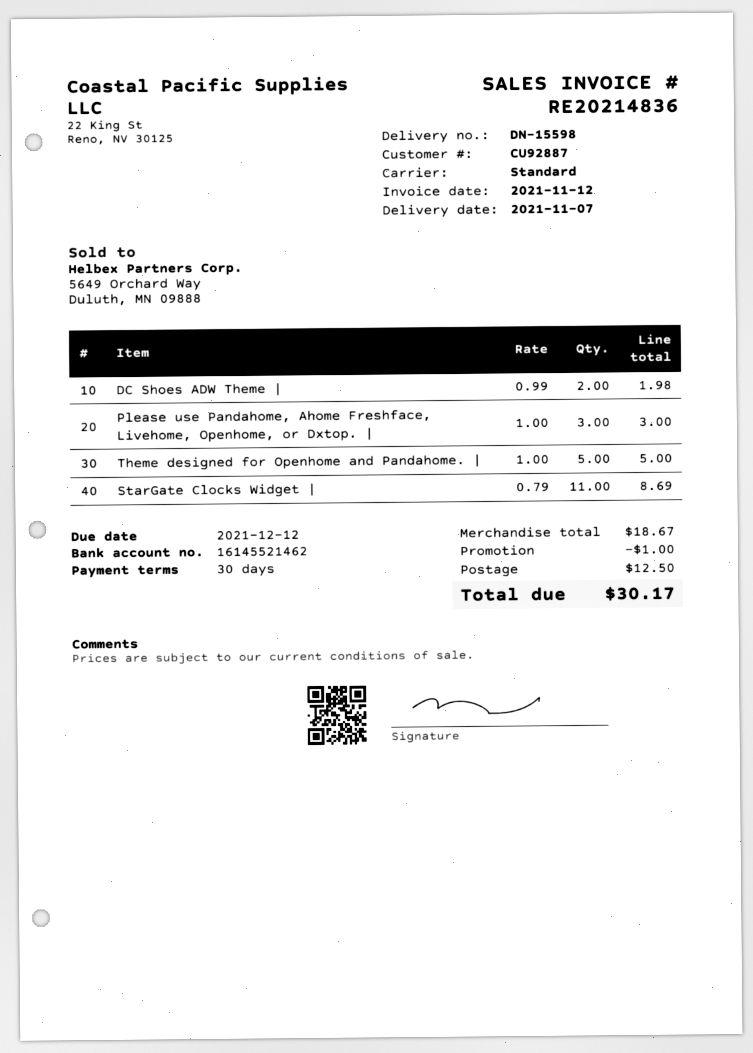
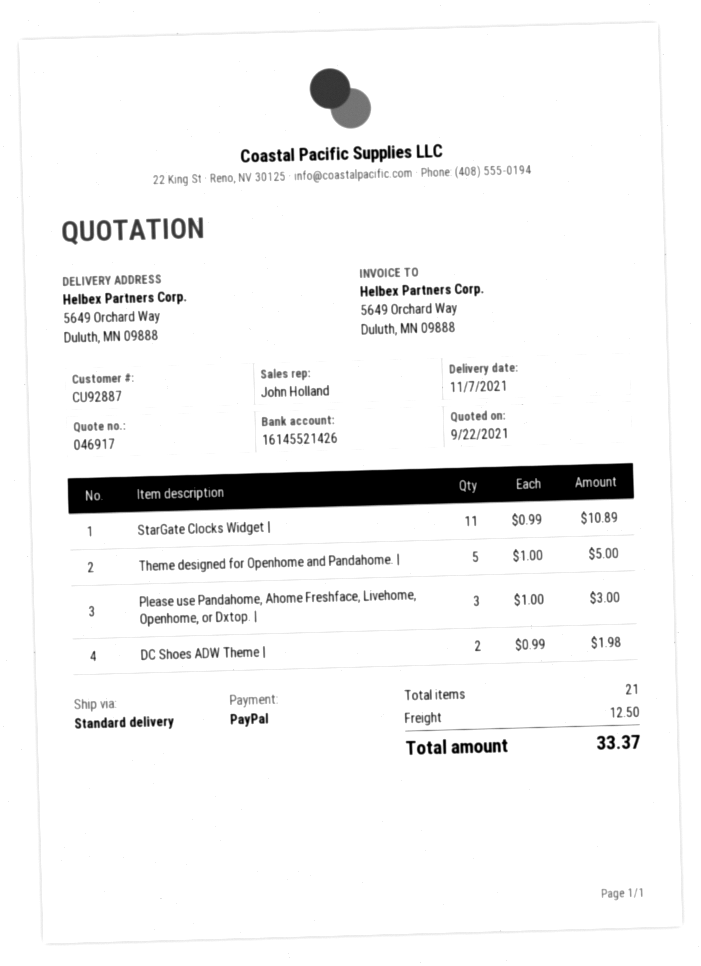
bank account: 16145521462 -> 16145521426
StarGate Clocks Widget |: 11 x 0.79 = 8.69 -> 11 x 0.99 = 10.89
discount: 1.00 -> none
total: 30.17 -> 33.37

